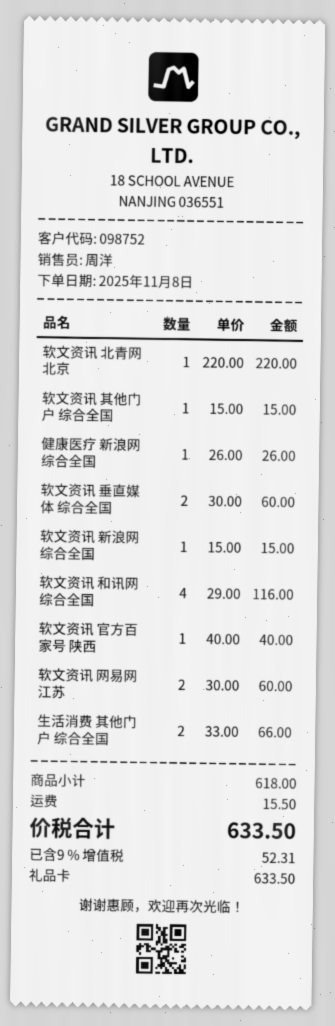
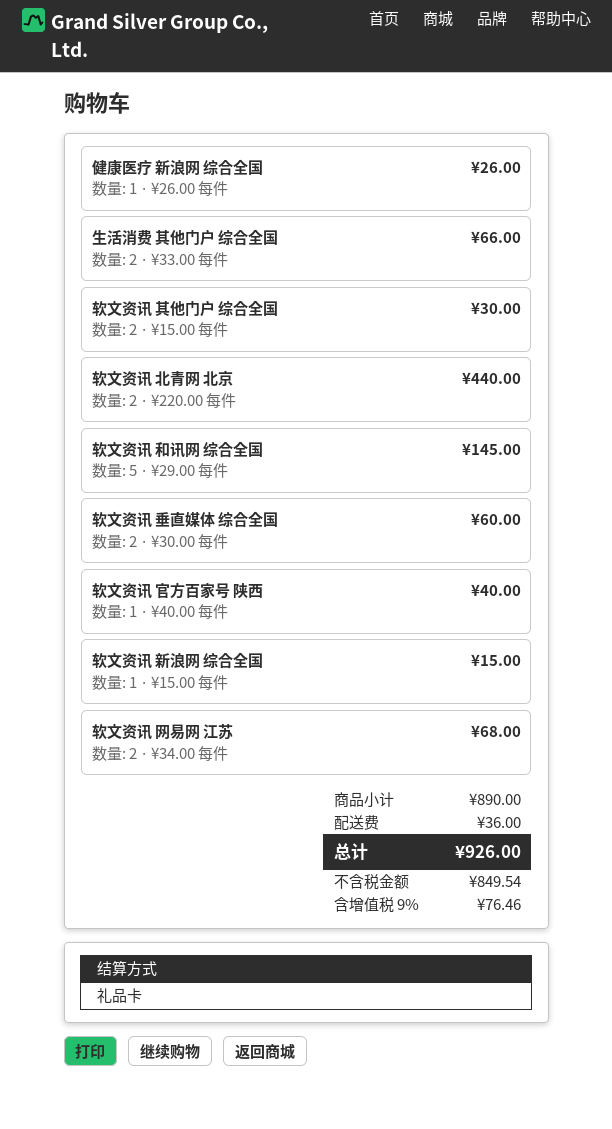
软文资讯 北青网 北京: 1 x 220.00 = 220.00 -> 2 x 220.00 = 440.00
软文资讯 其他门户 综合全国: 1 x 15.00 = 15.00 -> 2 x 15.00 = 30.00
软文资讯 和讯网 综合全国: 4 x 29.00 = 116.00 -> 5 x 29.00 = 145.00
软文资讯 网易网 江苏: 2 x 30.00 = 60.00 -> 2 x 34.00 = 68.00
subtotal: 618.00 -> 890.00
shipping: 15.50 -> 36.00
tax: 9% = 52.31 -> 9% = 76.46
total: 633.50 -> 926.00

